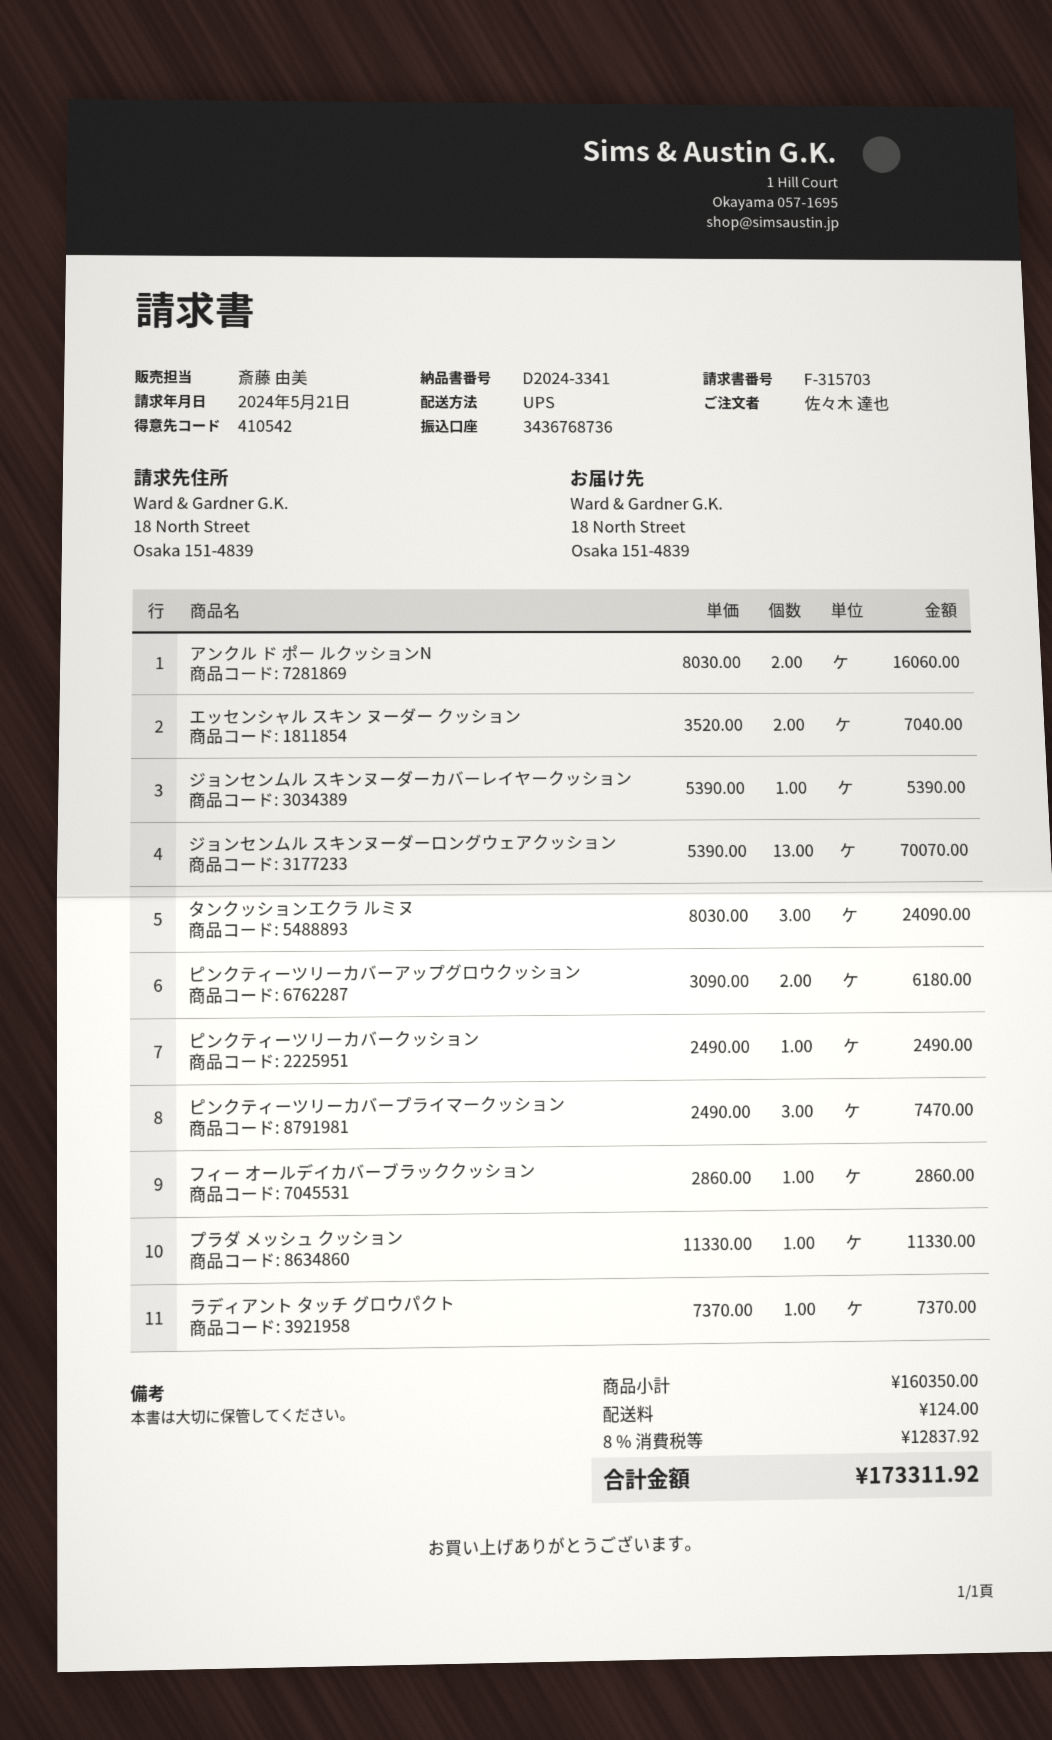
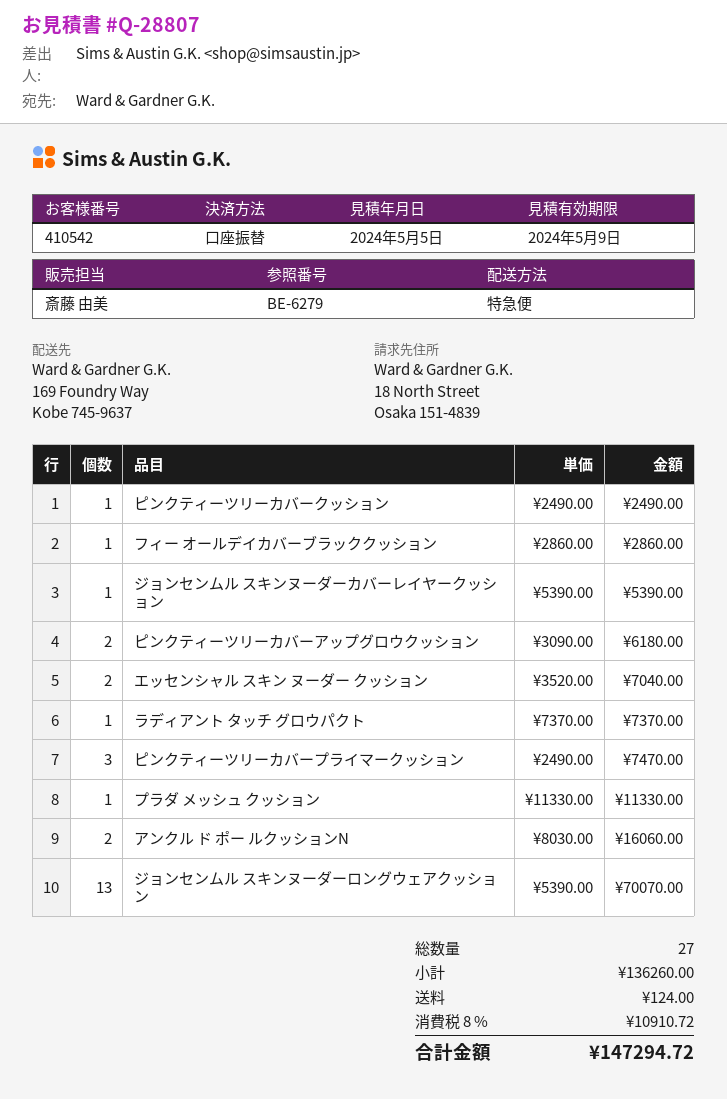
shipping method: UPS -> express
ship to: 18 North Street, Osaka 151-4839 -> 169 Foundry Way, Kobe 745-9637
タンクッションエクラ ルミヌ: 3 x 8030.00 = 24090.00 -> none
subtotal: 160350.00 -> 136260.00
tax: 8% = 12837.92 -> 8% = 10910.72
total: 173311.92 -> 147294.72

